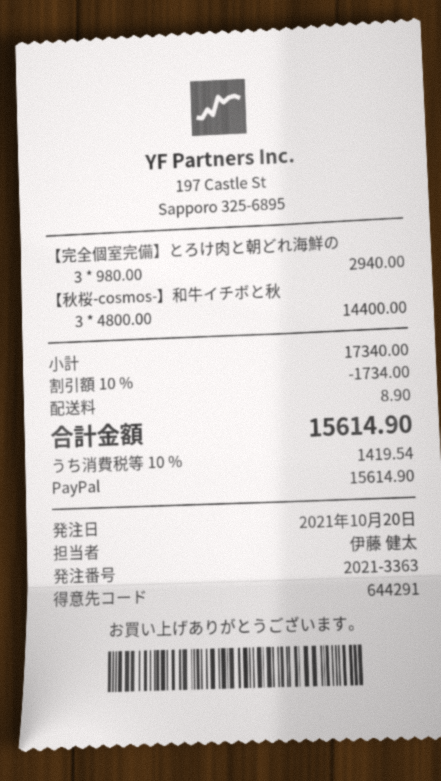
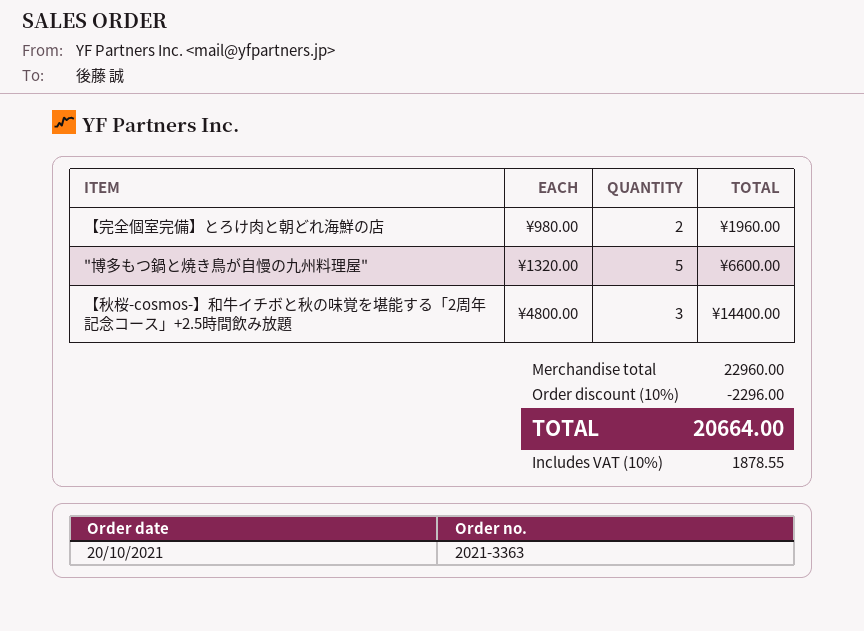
【完全個室完備】とろけ肉と朝どれ海鮮の: 3 x 980.00 = 2940.00 -> 2 x 980.00 = 1960.00
"博多もつ鍋と焼き鳥が自慢の九州料理屋": none -> 5 x 1320.00 = 6600.00
subtotal: 17340.00 -> 22960.00
discount: 10% = 1734.00 -> 10% = 2296.00
shipping: 8.90 -> none
tax: 10% = 1419.54 -> 10% = 1878.55
total: 15614.90 -> 20664.00

